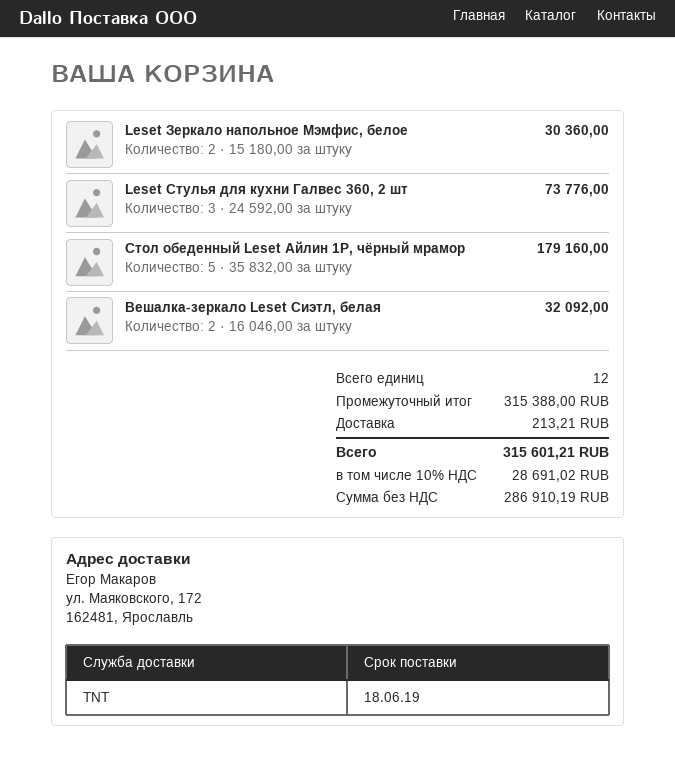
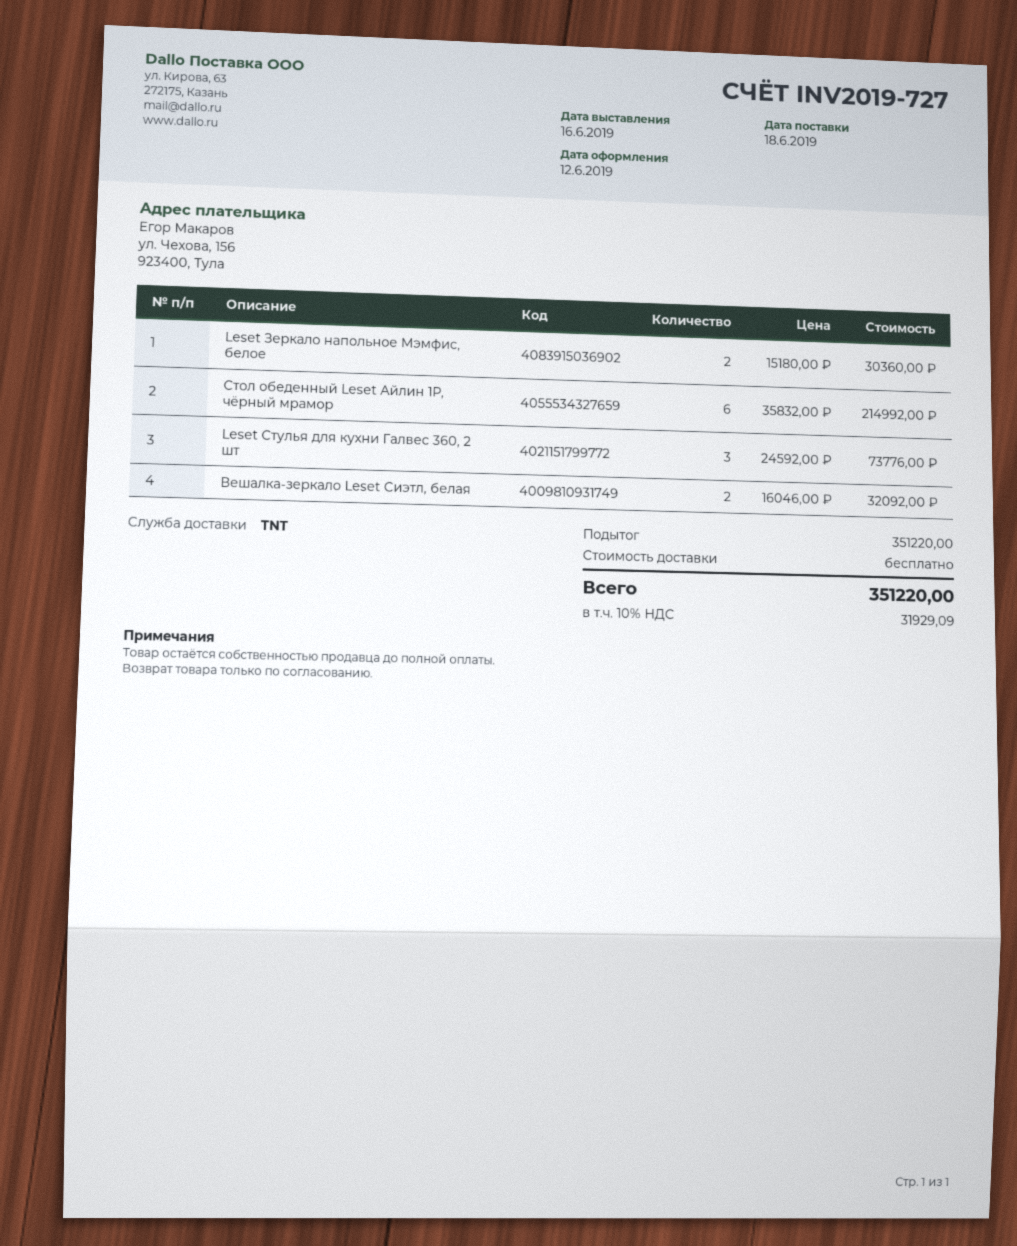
Стол обеденный Leset Айлин 1Р, чёрный мрамор: 5 x 35832.00 = 179160.00 -> 6 x 35832.00 = 214992.00
subtotal: 315388.00 -> 351220.00
shipping: 213.21 -> 0.00
tax: 10% = 28691.02 -> 10% = 31929.09
total: 315601.21 -> 351220.00

